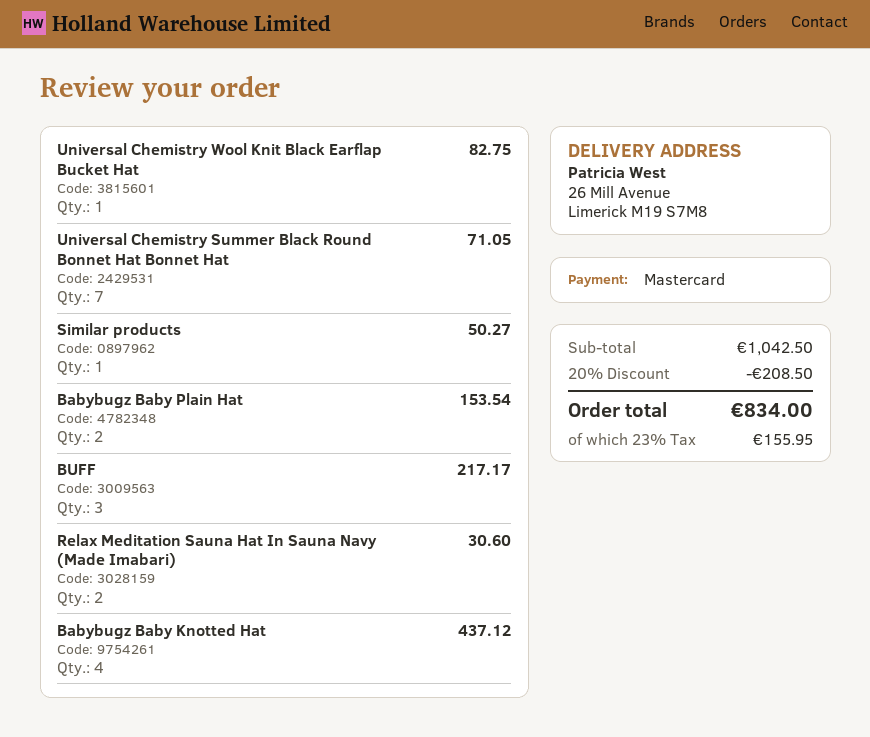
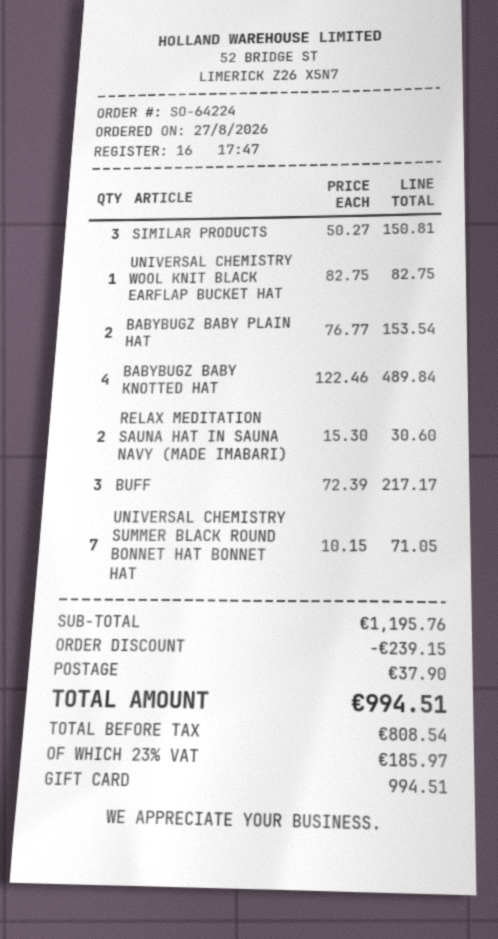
payment method: Mastercard -> gift card
Similar products: 1 for 50.27 -> 3 for 150.81
Babybugz Baby Knotted Hat: 4 for 437.12 -> 4 for 489.84
subtotal: 1042.50 -> 1195.76
discount: 208.50 -> 239.15
shipping: none -> 37.90
tax: 23% = 155.95 -> 23% = 185.97
total: 834.00 -> 994.51

